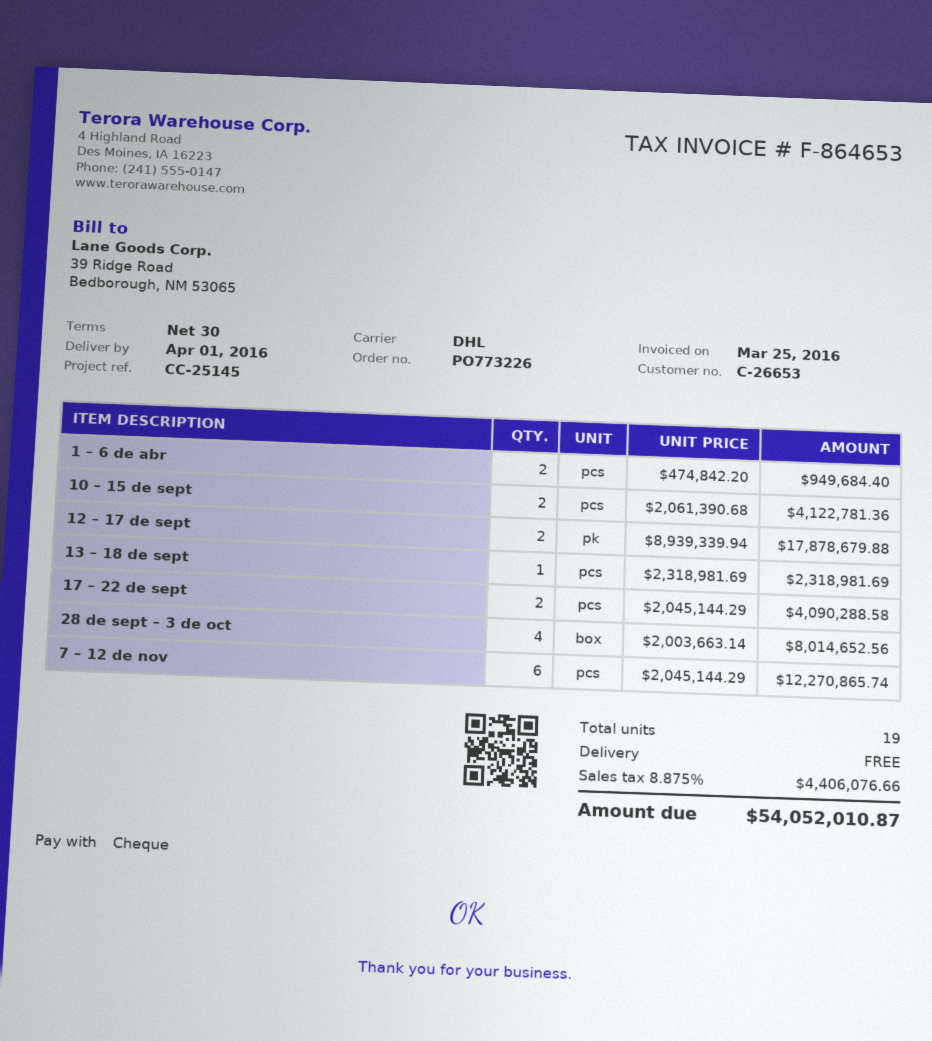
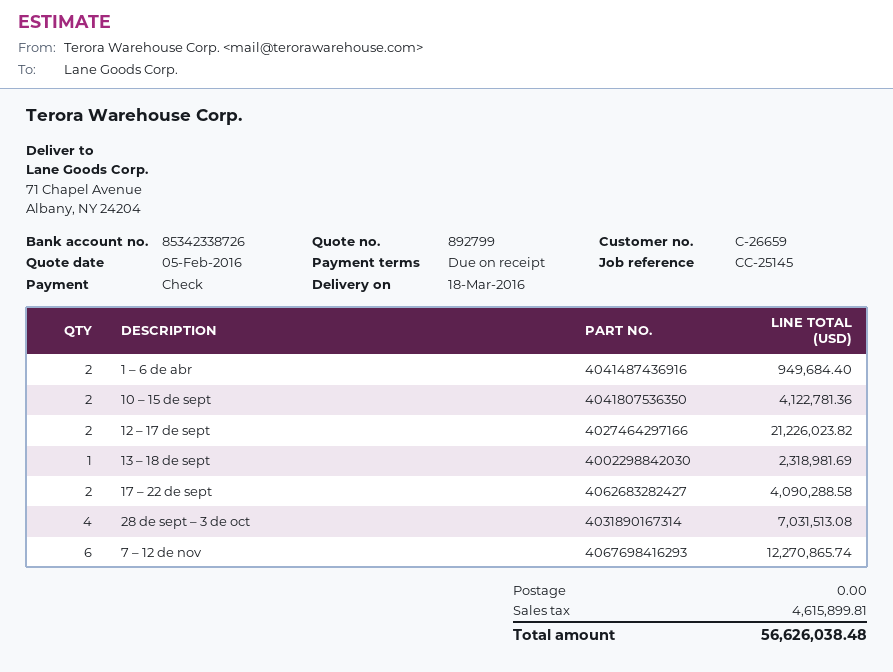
delivery date: 2016-04-01 -> 2016-03-18
payment terms: 30 days -> on receipt
customer number: C-26653 -> C-26659
12 – 17 de sept: 2 for 17878679.88 -> 2 for 21226023.82
28 de sept – 3 de oct: 4 for 8014652.56 -> 4 for 7031513.08
tax: 4406076.66 -> 4615899.81
total: 54052010.87 -> 56626038.48

